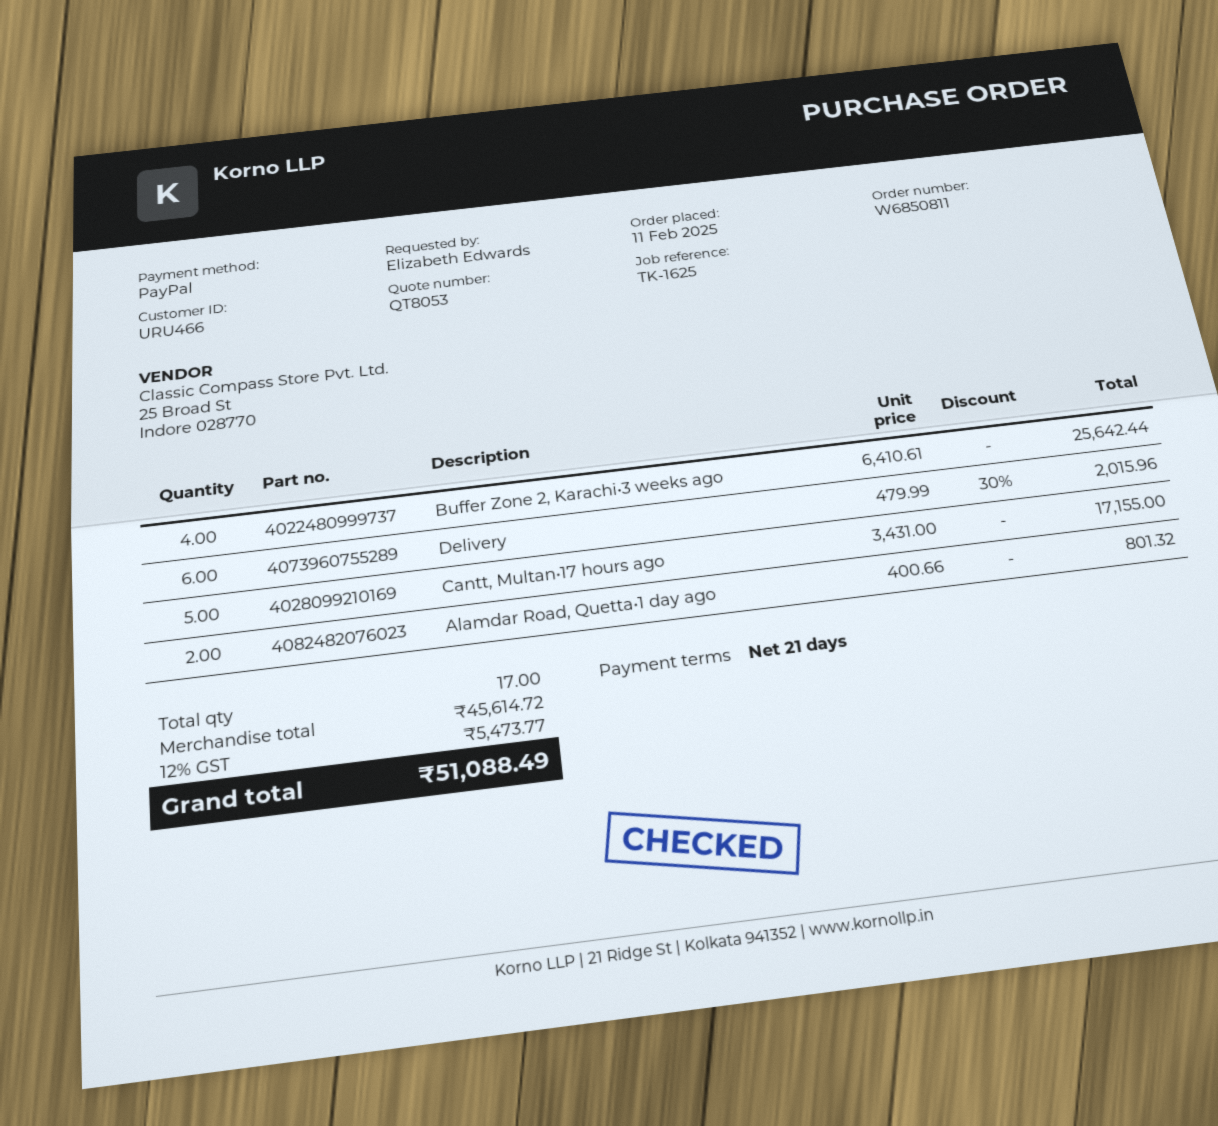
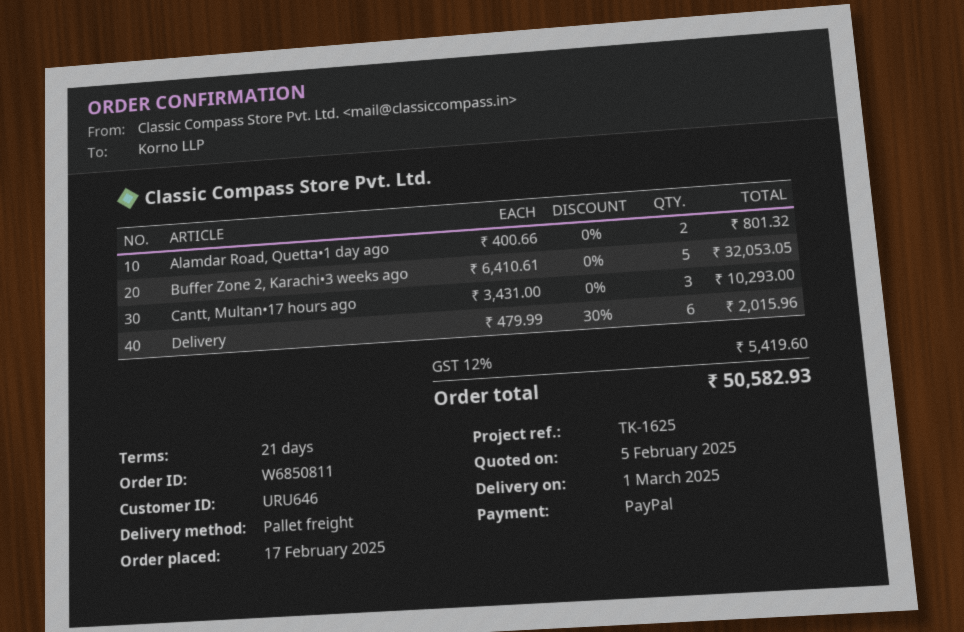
order date: 2025-02-11 -> 2025-02-17
customer number: URU466 -> URU646
Buffer Zone 2, Karachi•3 weeks ago: 4 x 6410.61 = 25642.44 -> 5 x 6410.61 = 32053.05
Cantt, Multan•17 hours ago: 5 x 3431.00 = 17155.00 -> 3 x 3431.00 = 10293.00
tax: 12% = 5473.77 -> 12% = 5419.60
total: 51088.49 -> 50582.93

